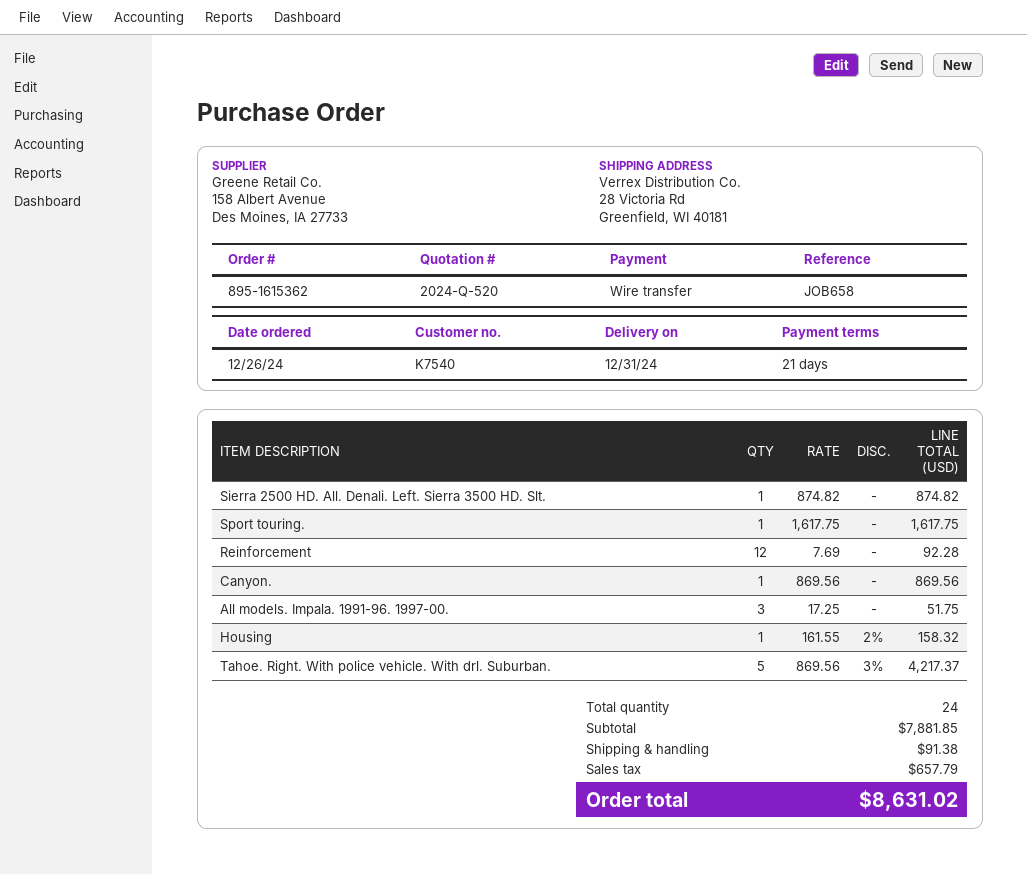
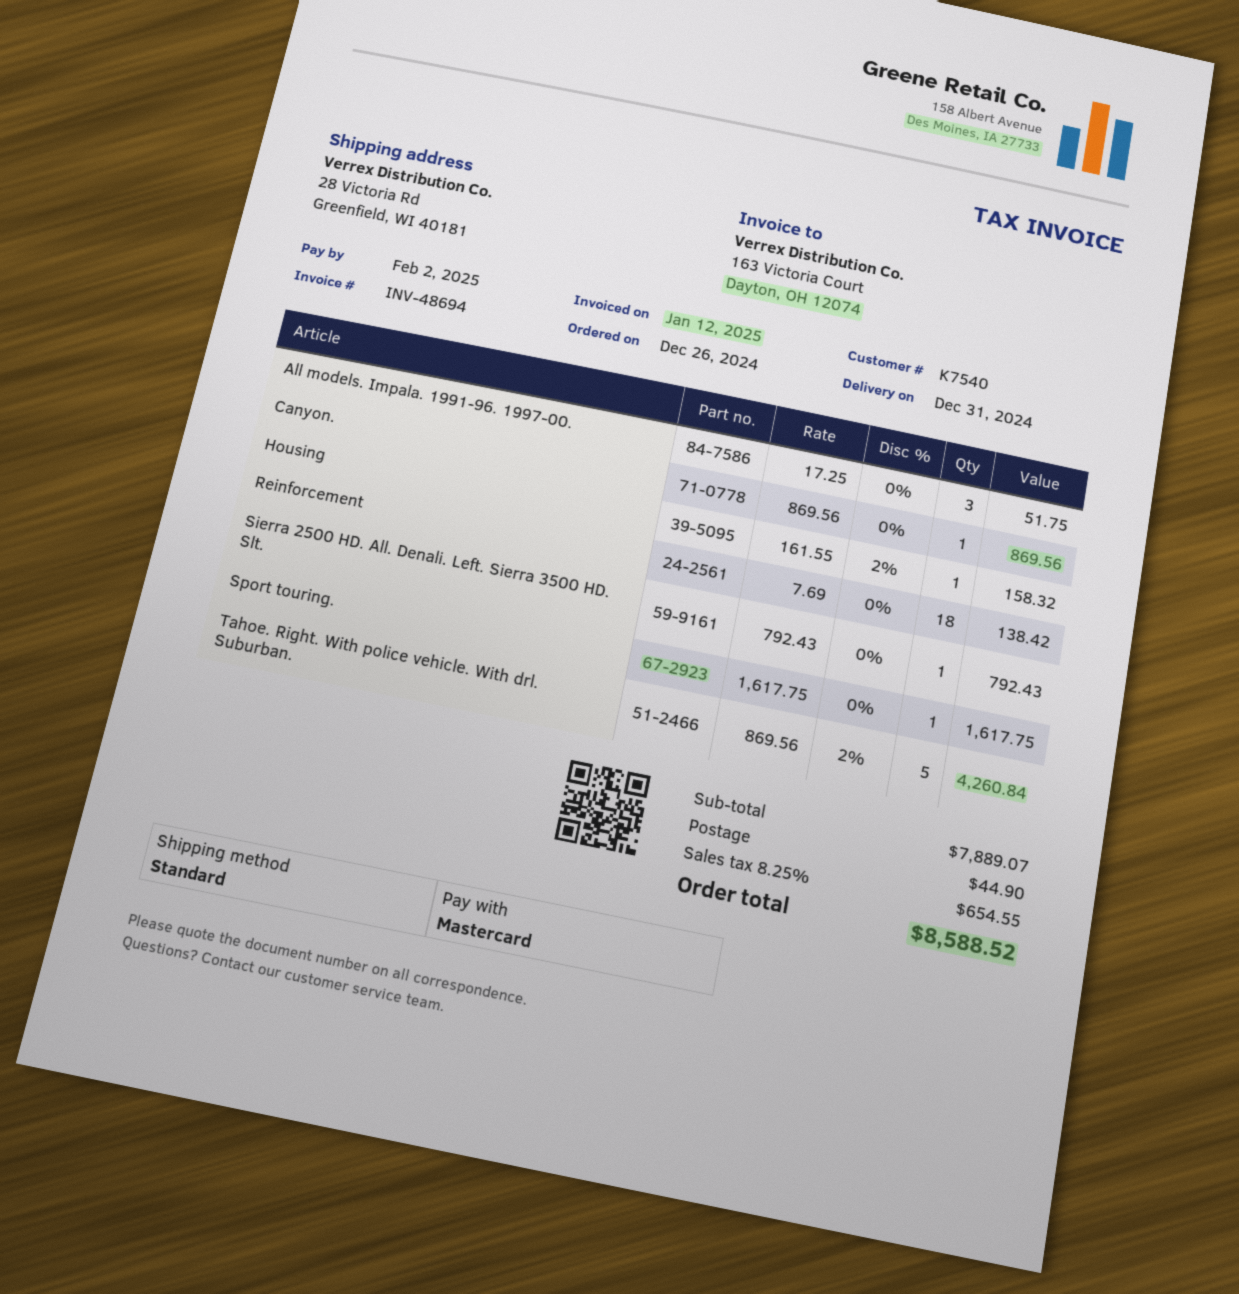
payment method: bank transfer -> Mastercard
Sierra 2500 HD. All. Denali. Left. Sierra 3500 HD. Slt.: 1 x 874.82 = 874.82 -> 1 x 792.43 = 792.43
Reinforcement: 12 x 7.69 = 92.28 -> 18 x 7.69 = 138.42
Tahoe. Right. With police vehicle. With drl. Suburban.: 5 x 869.56 - 3% = 4217.37 -> 5 x 869.56 - 2% = 4260.84
subtotal: 7881.85 -> 7889.07
shipping: 91.38 -> 44.90
tax: 657.79 -> 654.55
total: 8631.02 -> 8588.52

